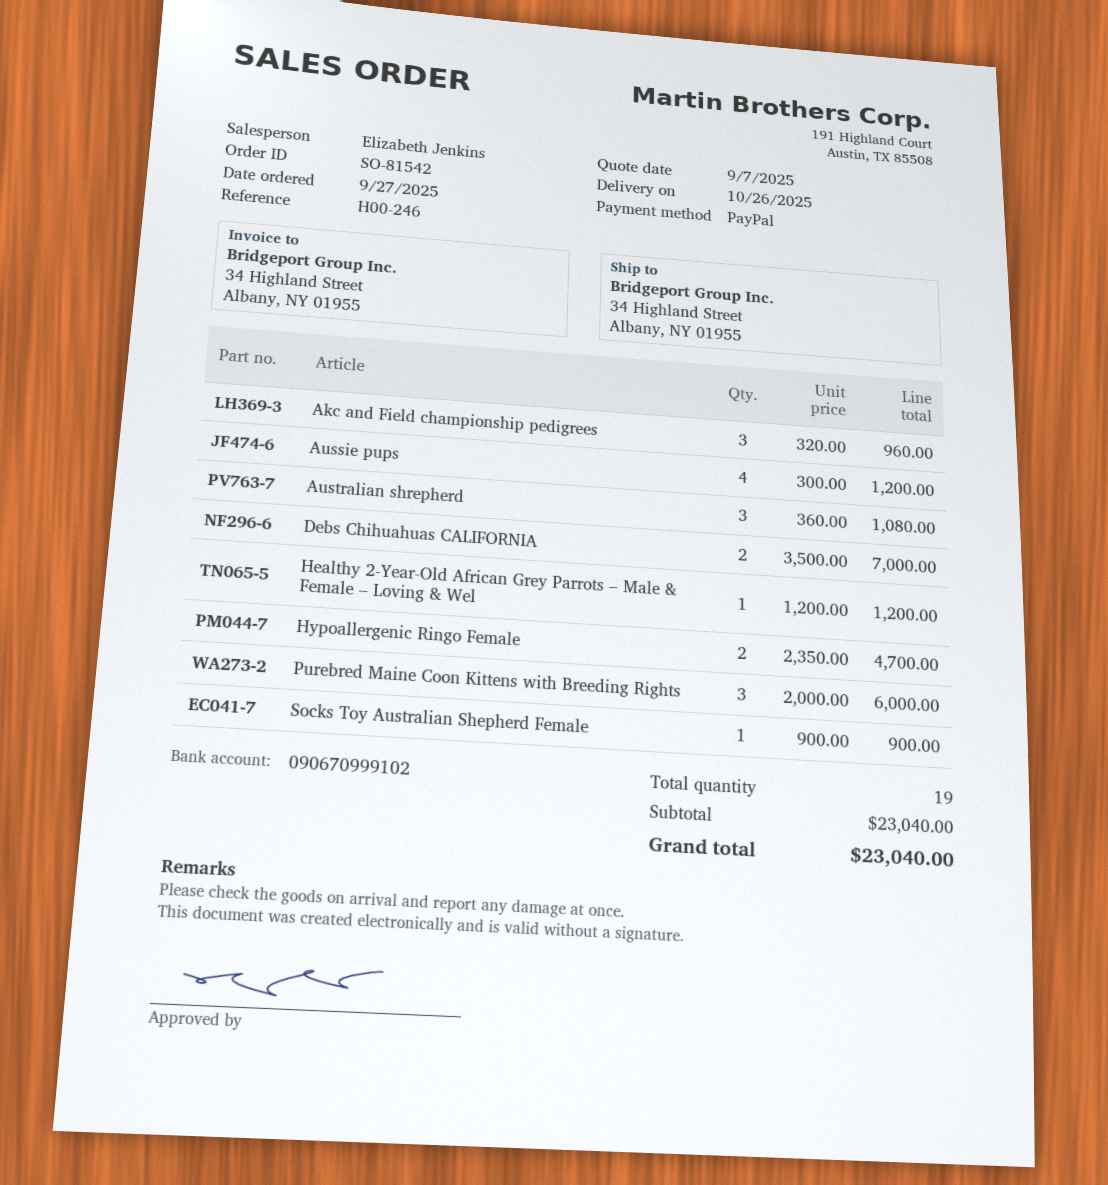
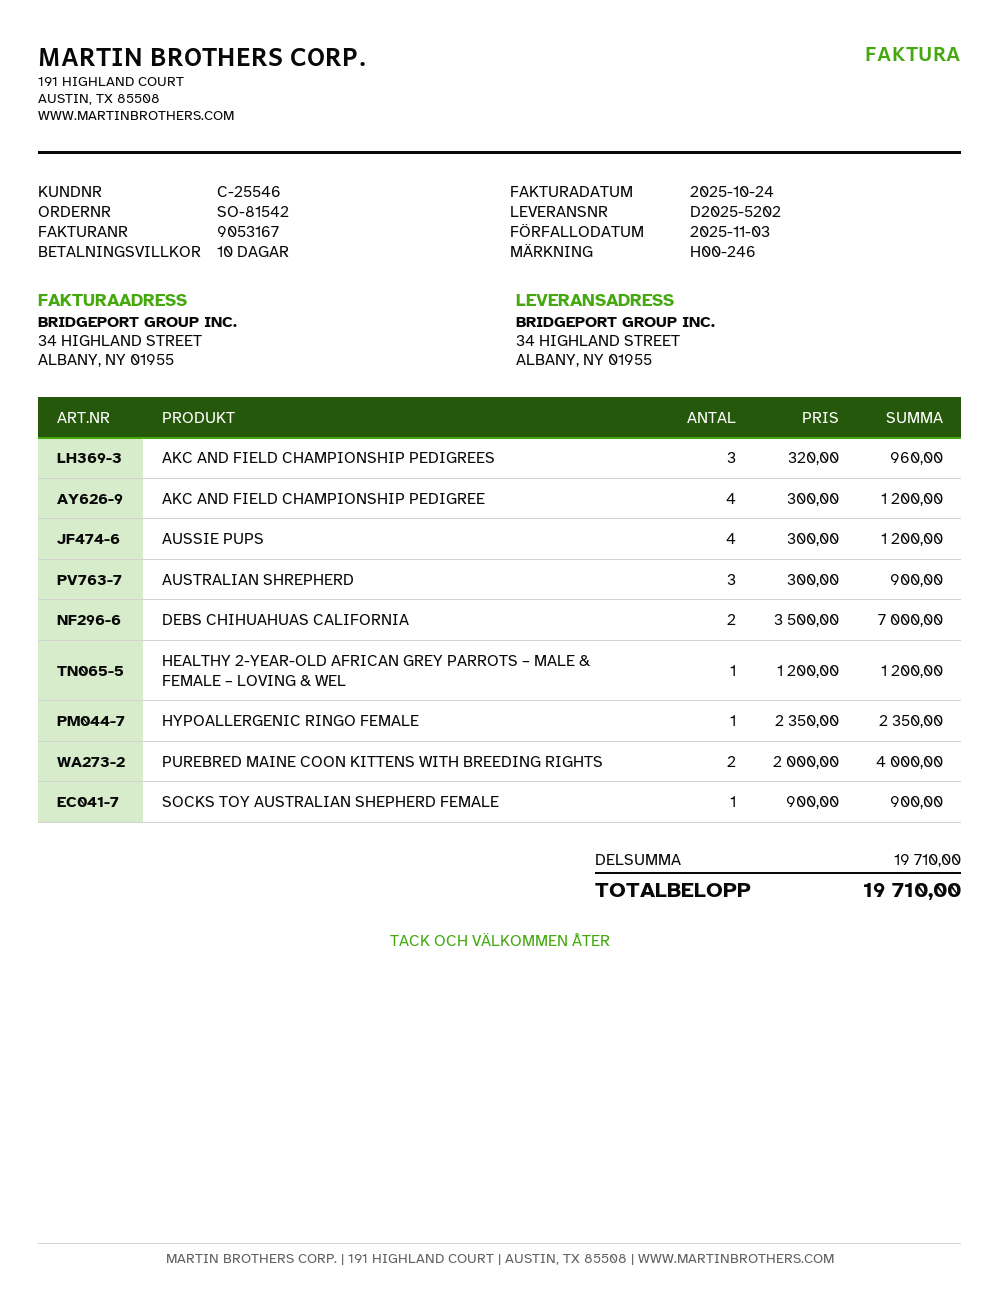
Australian shrepherd: 3 x 360.00 = 1080.00 -> 3 x 300.00 = 900.00
Hypoallergenic Ringo Female: 2 x 2350.00 = 4700.00 -> 1 x 2350.00 = 2350.00
Purebred Maine Coon Kittens with Breeding Rights: 3 x 2000.00 = 6000.00 -> 2 x 2000.00 = 4000.00
AKC AND FIELD CHAMPIONSHIP PEDIGREE: none -> 4 x 300.00 = 1200.00
subtotal: 23040.00 -> 19710.00
total: 23040.00 -> 19710.00

